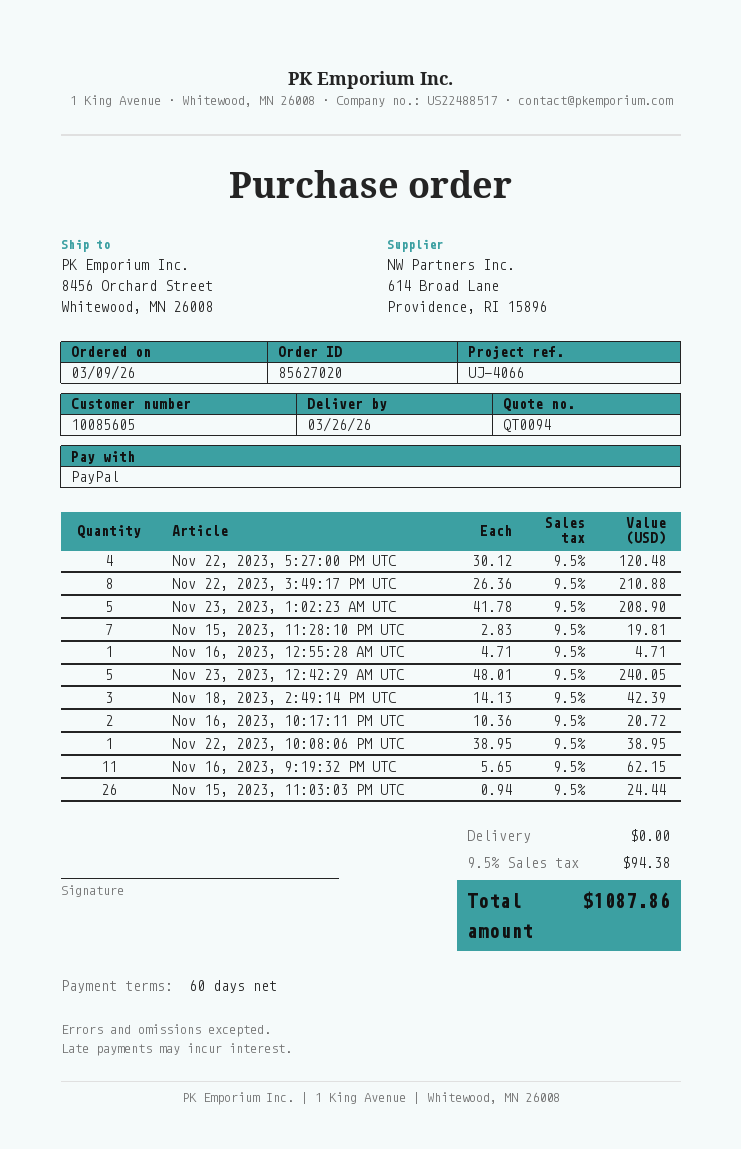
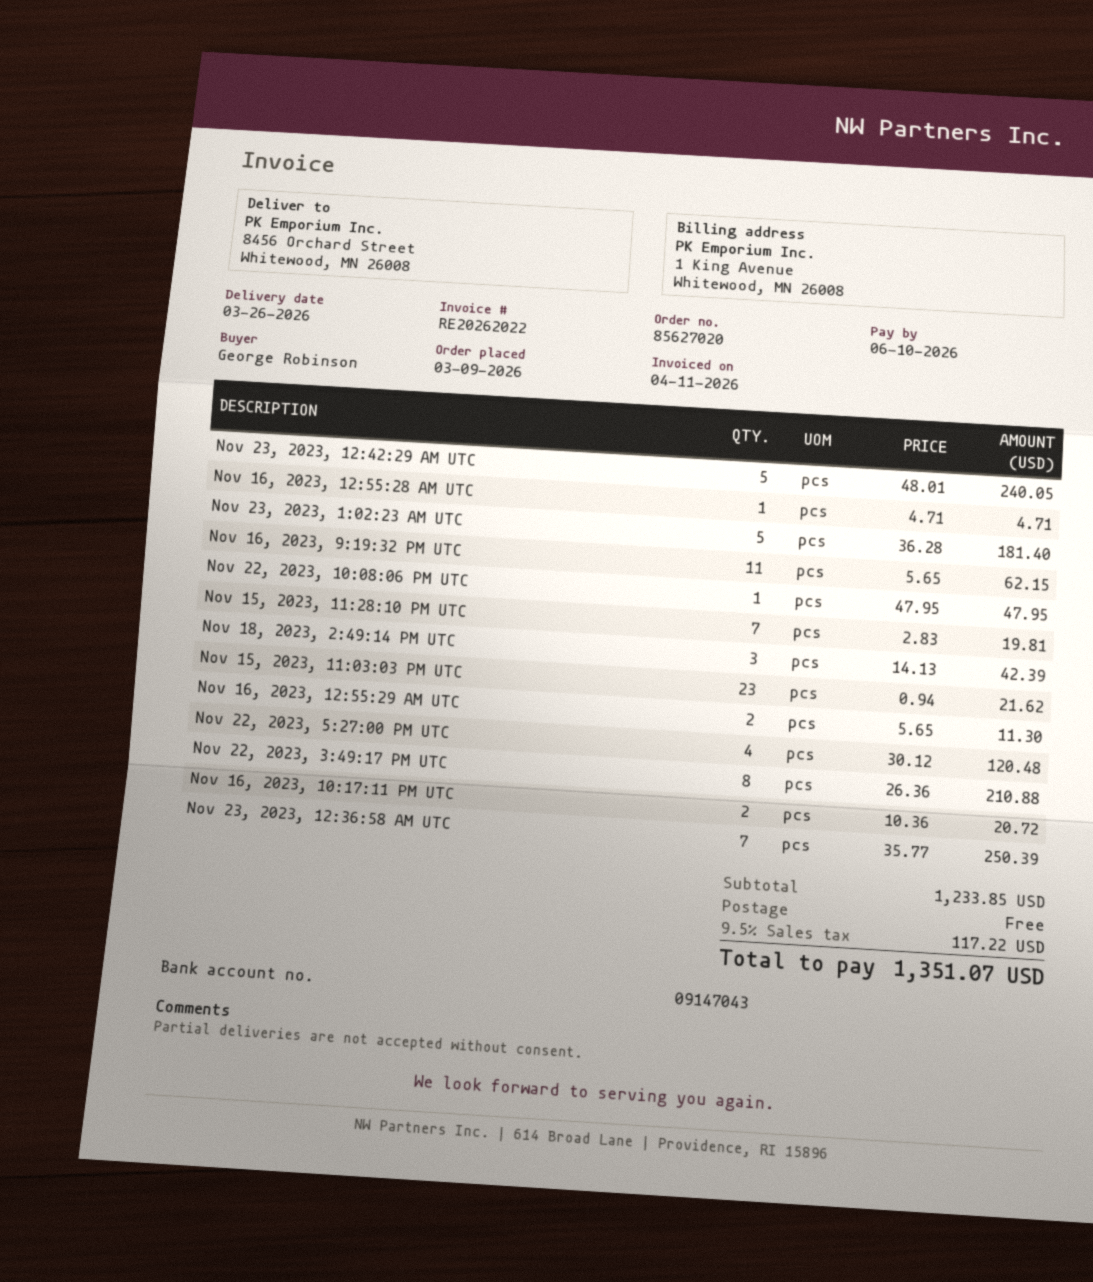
Nov 23, 2023, 1:02:23 AM UTC: 5 x 41.78 = 208.90 -> 5 x 36.28 = 181.40
Nov 22, 2023, 10:08:06 PM UTC: 1 x 38.95 = 38.95 -> 1 x 47.95 = 47.95
Nov 15, 2023, 11:03:03 PM UTC: 26 x 0.94 = 24.44 -> 23 x 0.94 = 21.62
Nov 16, 2023, 12:55:29 AM UTC: none -> 2 x 5.65 = 11.30
Nov 23, 2023, 12:36:58 AM UTC: none -> 7 x 35.77 = 250.39
tax: 9.5% = 94.38 -> 9.5% = 117.22
total: 1087.86 -> 1351.07

